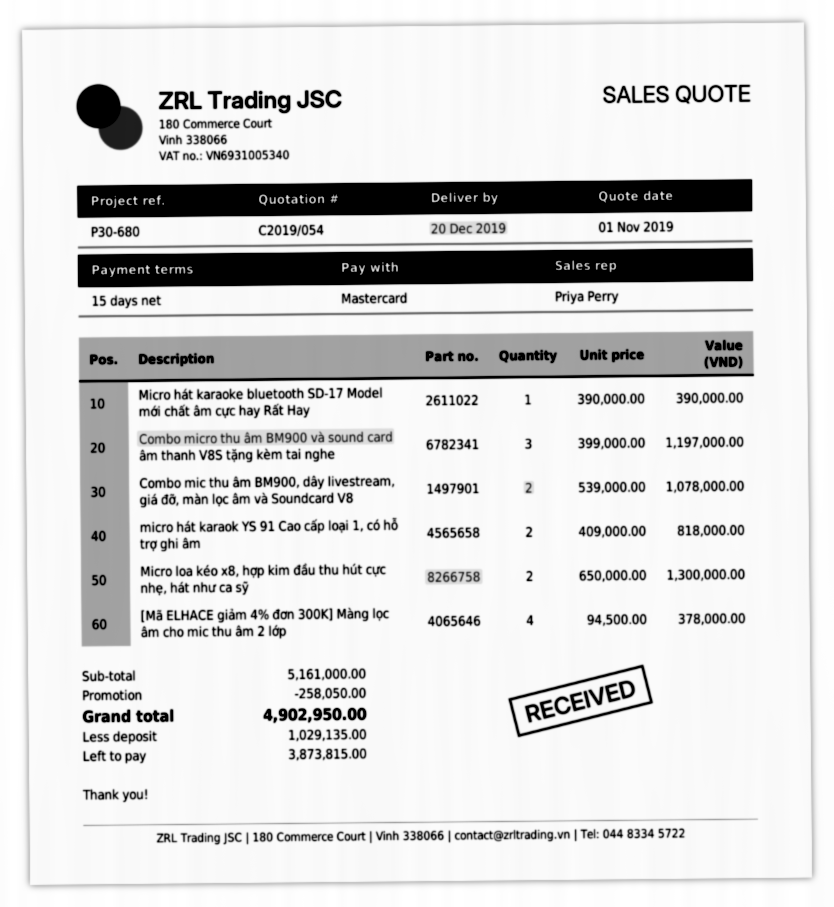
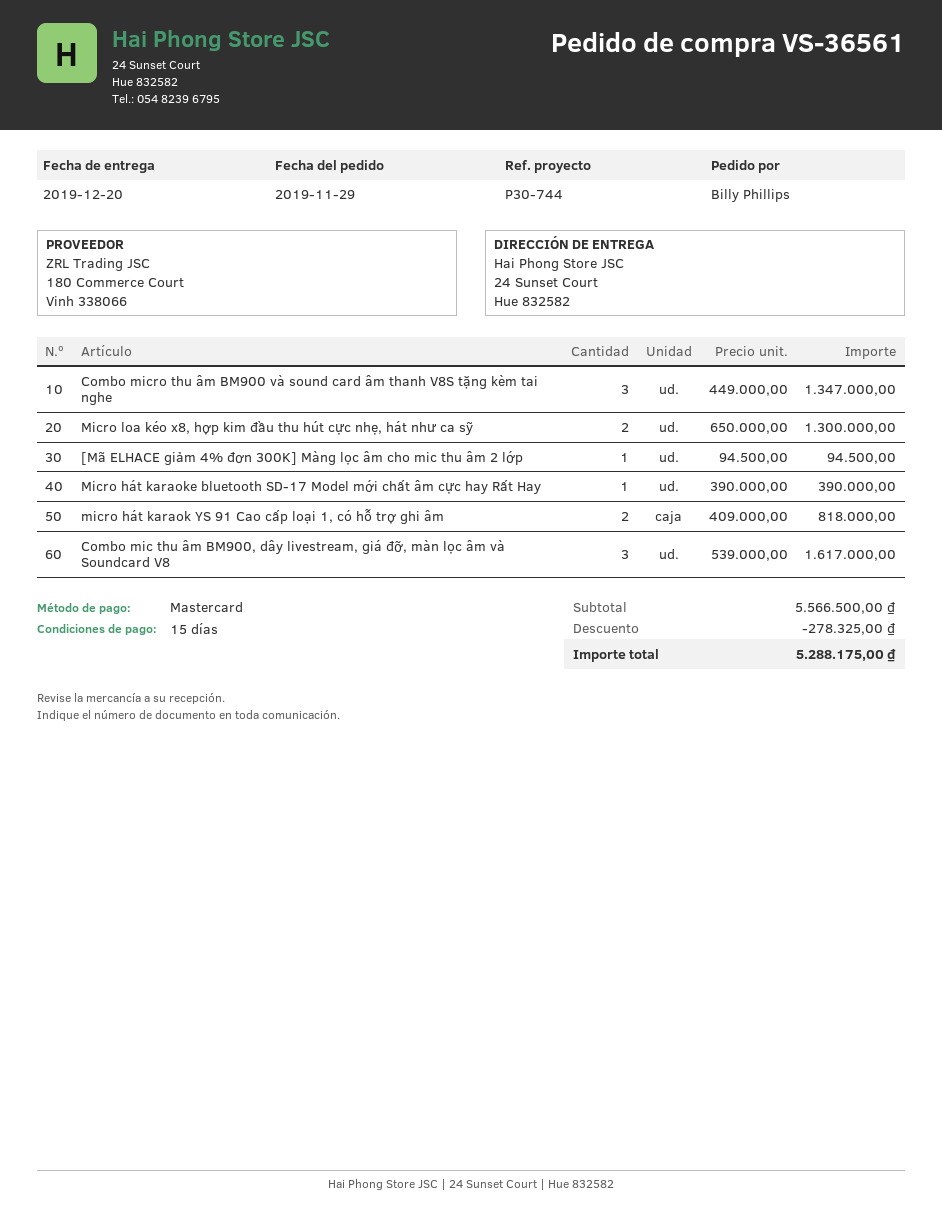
reference: P30-680 -> P30-744
Combo micro thu âm BM900 và sound card âm thanh V8S tặng kèm tai nghe: 3 x 399000.00 = 1197000.00 -> 3 x 449000.00 = 1347000.00
Combo mic thu âm BM900, dây livestream, giá đỡ, màn lọc âm và Soundcard V8: 2 x 539000.00 = 1078000.00 -> 3 x 539000.00 = 1617000.00
[Mã ELHACE giảm 4% đơn 300K] Màng lọc âm cho mic thu âm 2 lớp: 4 x 94500.00 = 378000.00 -> 1 x 94500.00 = 94500.00
subtotal: 5161000.00 -> 5566500.00
discount: 258050.00 -> 278325.00
total: 4902950.00 -> 5288175.00

